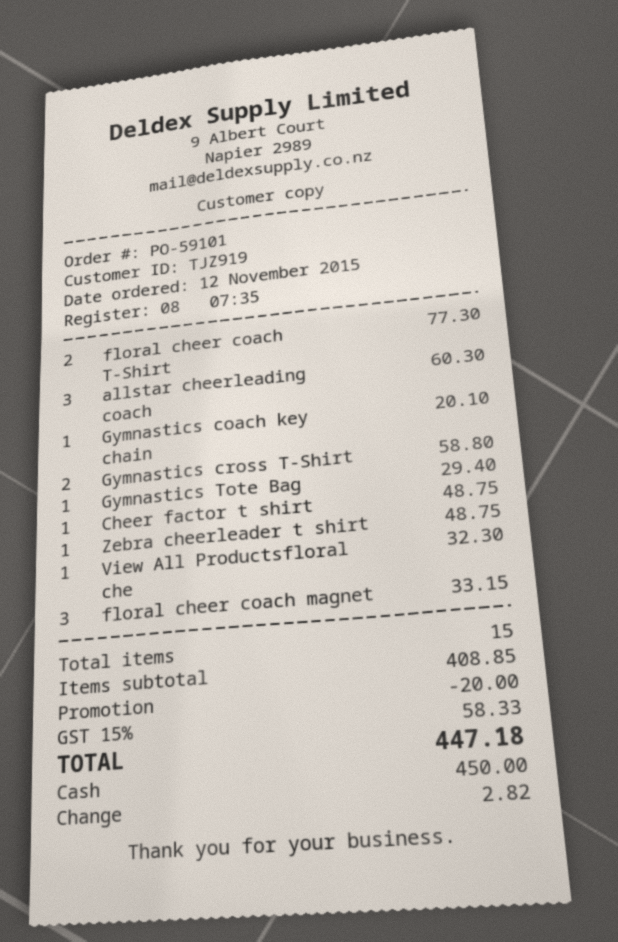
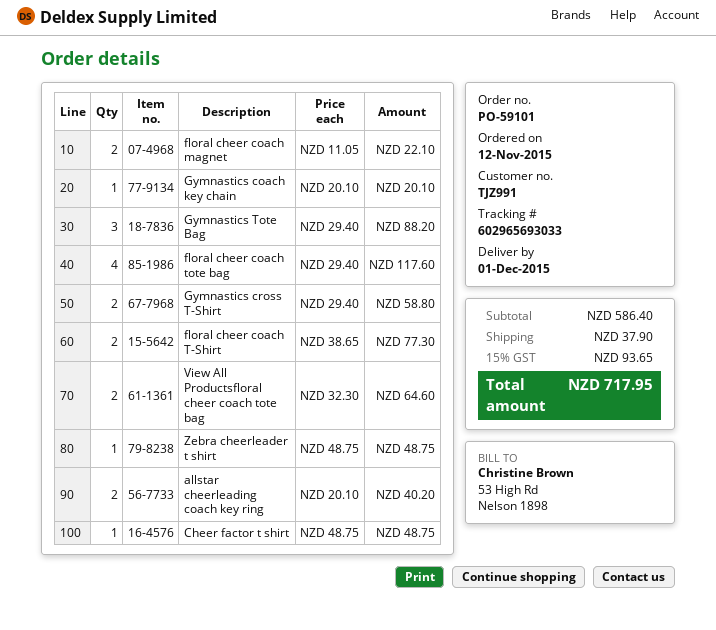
customer number: TJZ919 -> TJZ991
allstar cheerleading coach: 3 for 60.30 -> 2 for 40.20
Gymnastics Tote Bag: 1 for 29.40 -> 3 for 88.20
View All Productsfloral che: 1 for 32.30 -> 2 for 64.60
floral cheer coach magnet: 3 for 33.15 -> 2 for 22.10
floral cheer coach tote bag: none -> 4 for 117.60
subtotal: 408.85 -> 586.40
discount: 20.00 -> none
shipping: none -> 37.90
tax: 15% = 58.33 -> 15% = 93.65
total: 447.18 -> 717.95

